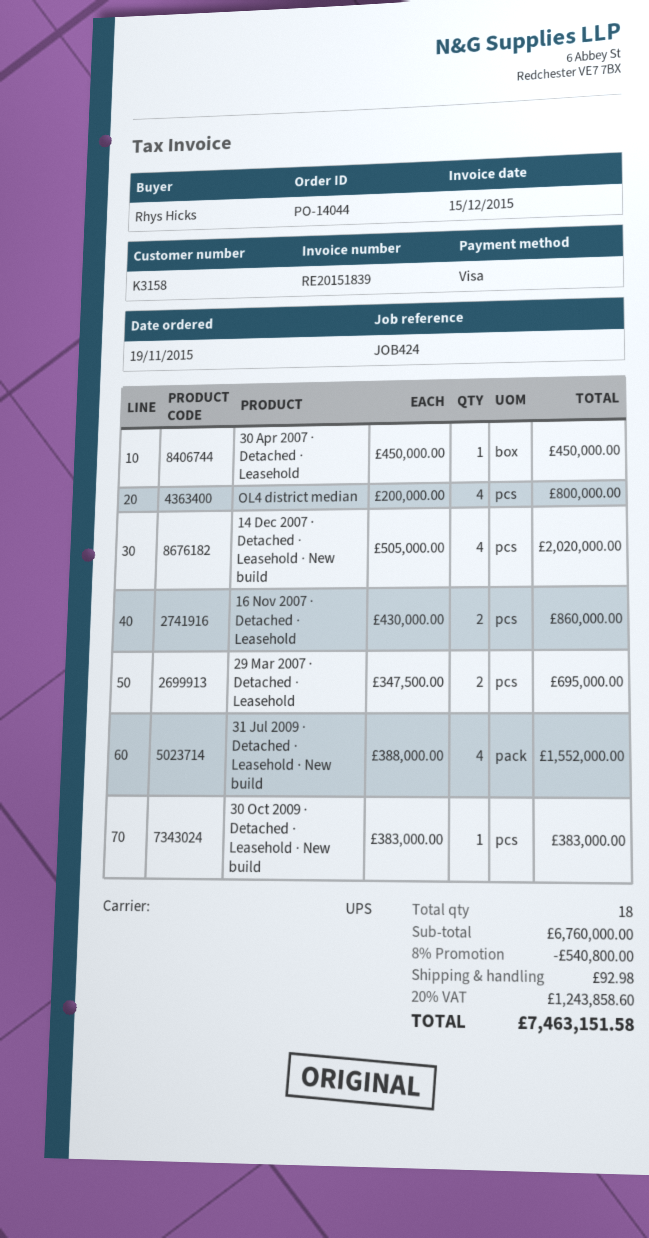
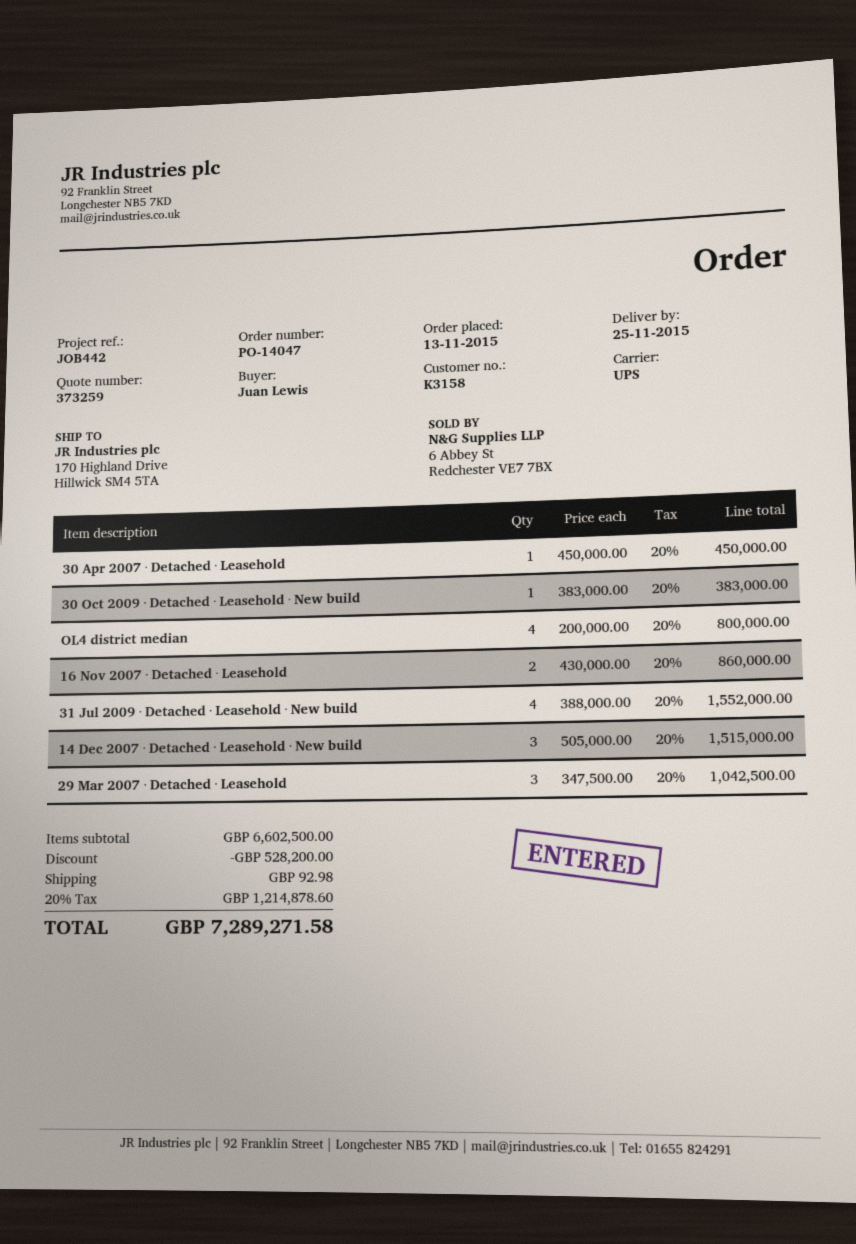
order number: PO-14044 -> PO-14047
order date: 2015-11-19 -> 2015-11-13
reference: JOB424 -> JOB442
ordered by: Rhys Hicks -> Juan Lewis
14 Dec 2007 · Detached · Leasehold · New build: 4 x 505000.00 = 2020000.00 -> 3 x 505000.00 = 1515000.00
29 Mar 2007 · Detached · Leasehold: 2 x 347500.00 = 695000.00 -> 3 x 347500.00 = 1042500.00
subtotal: 6760000.00 -> 6602500.00
discount: 540800.00 -> 528200.00
tax: 20% = 1243858.60 -> 20% = 1214878.60
total: 7463151.58 -> 7289271.58

